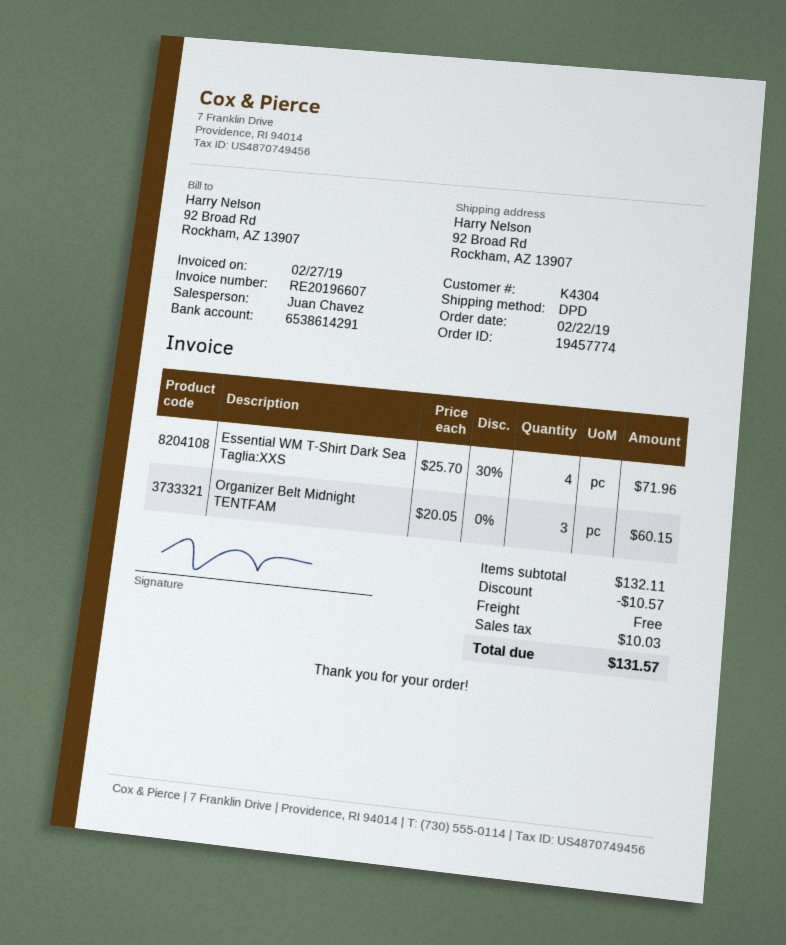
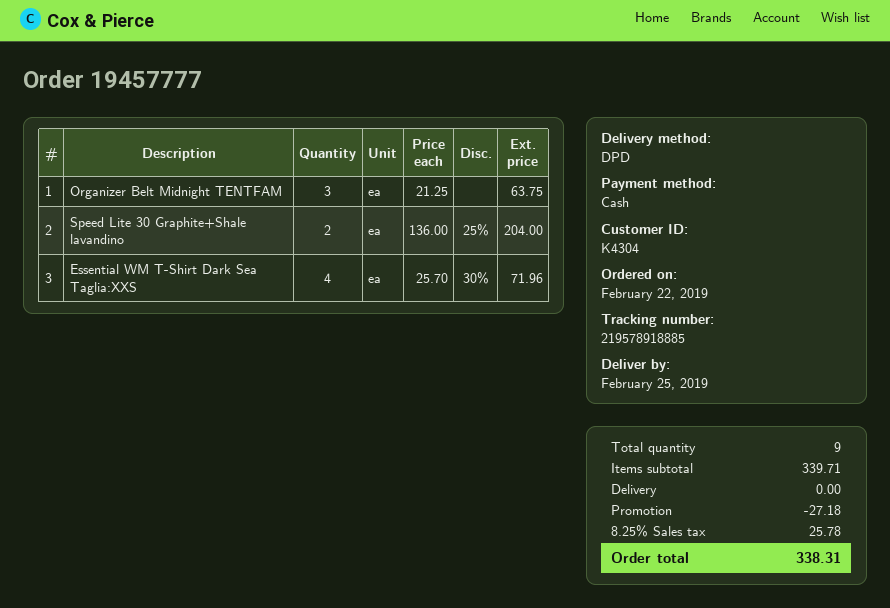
order number: 19457774 -> 19457777
Organizer Belt Midnight TENTFAM: 3 x 20.05 = 60.15 -> 3 x 21.25 = 63.75
Speed Lite 30 Graphite+Shale lavandino: none -> 2 x 136.00 - 25% = 204.00
subtotal: 132.11 -> 339.71
discount: 10.57 -> 27.18
tax: 10.03 -> 25.78
total: 131.57 -> 338.31

